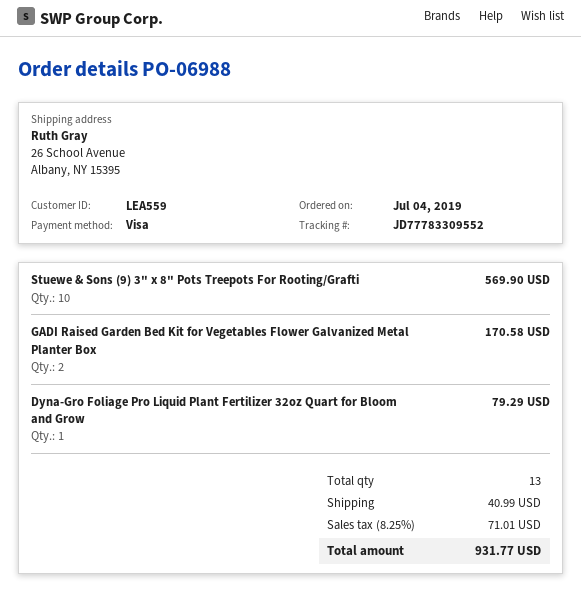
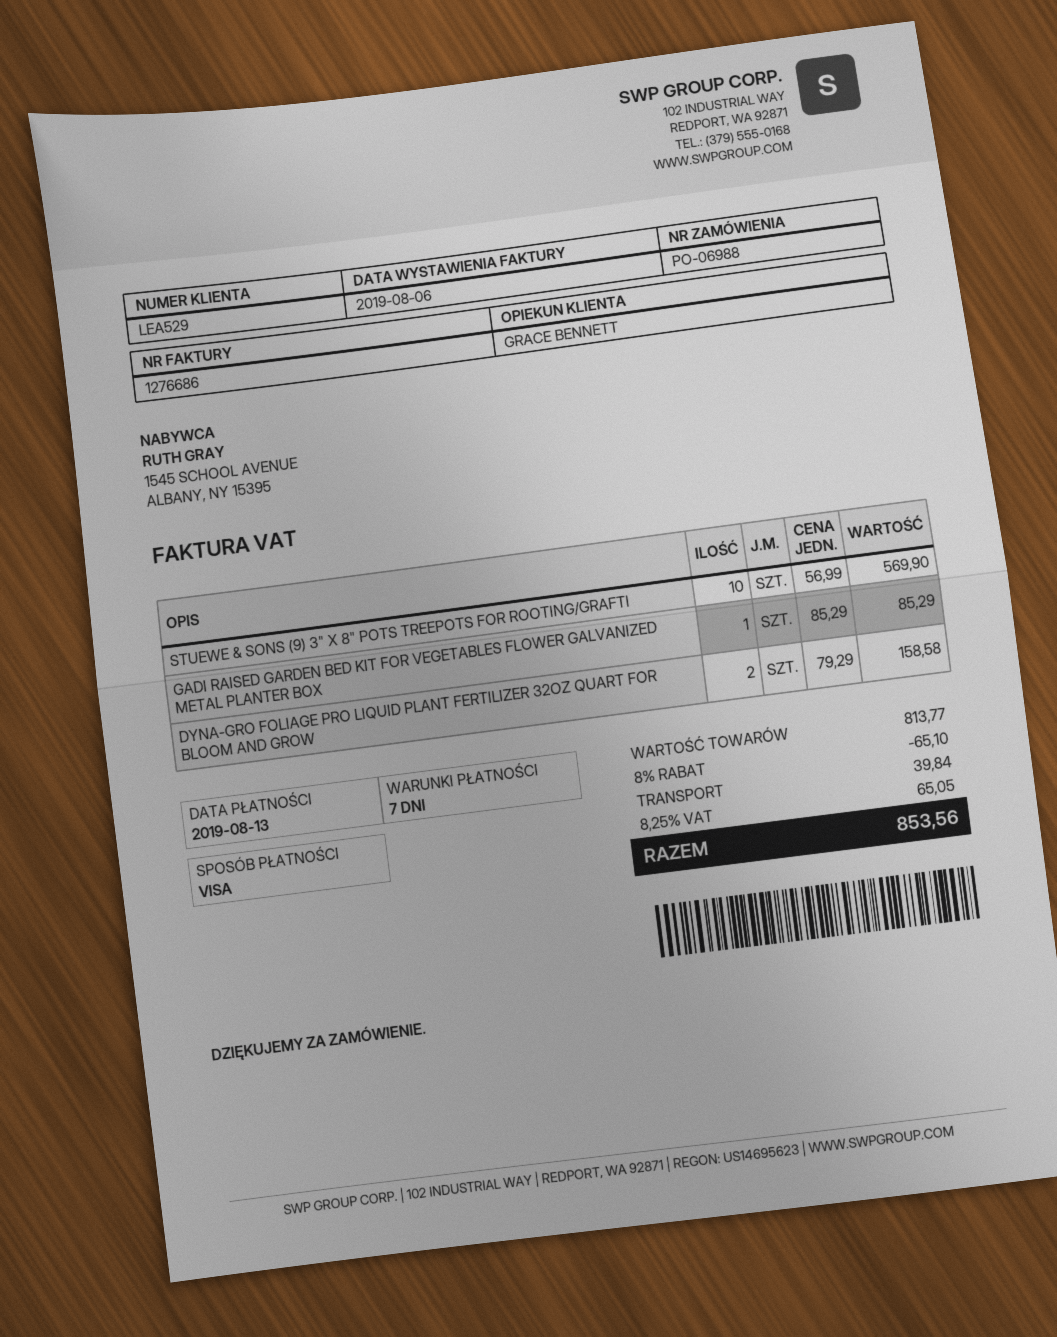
customer number: LEA559 -> LEA529
GADI Raised Garden Bed Kit for Vegetables Flower Galvanized Metal Planter Box: 2 for 170.58 -> 1 for 85.29
Dyna-Gro Foliage Pro Liquid Plant Fertilizer 32oz Quart for Bloom and Grow: 1 for 79.29 -> 2 for 158.58
discount: none -> 8% = 65.10
shipping: 40.99 -> 39.84
tax: 8.25% = 71.01 -> 8.25% = 65.05
total: 931.77 -> 853.56

